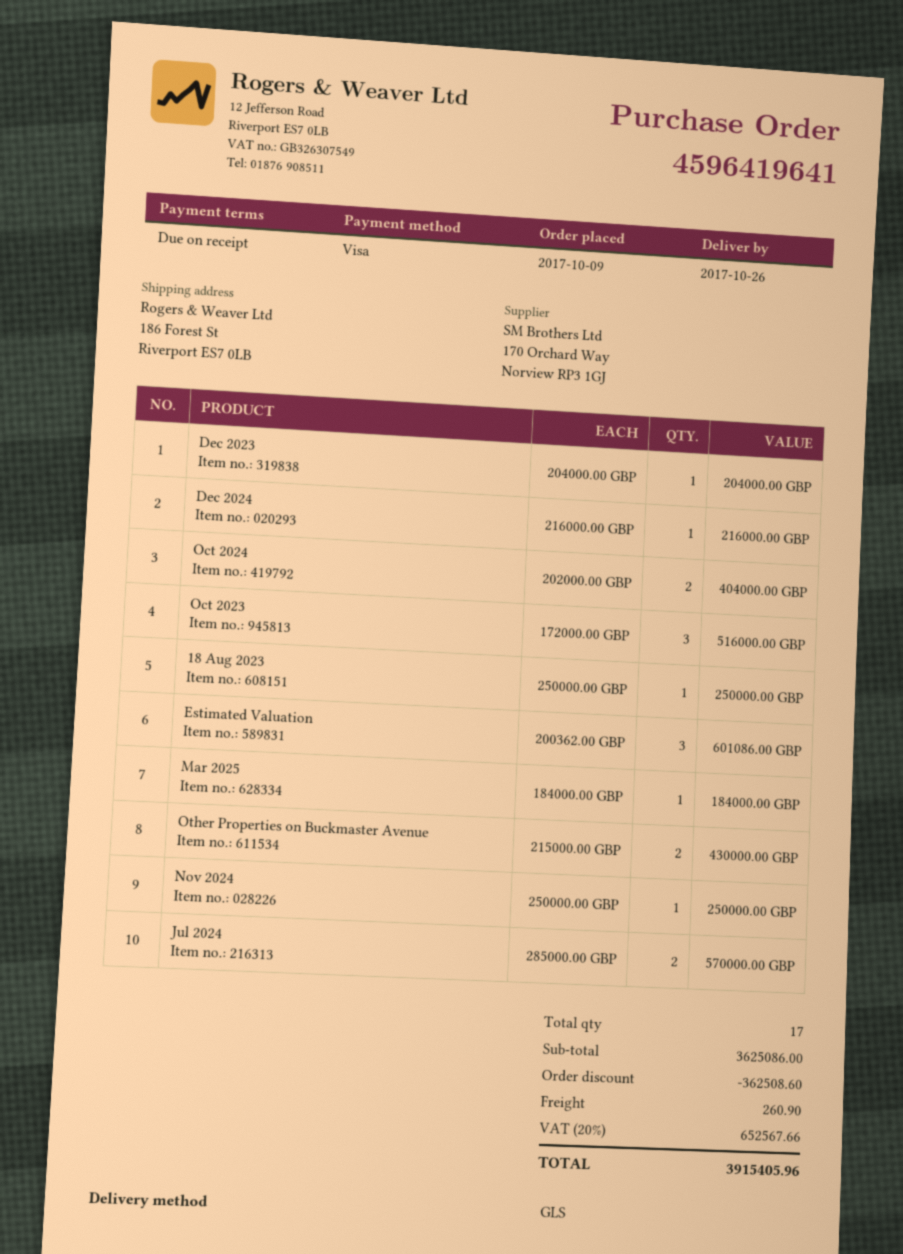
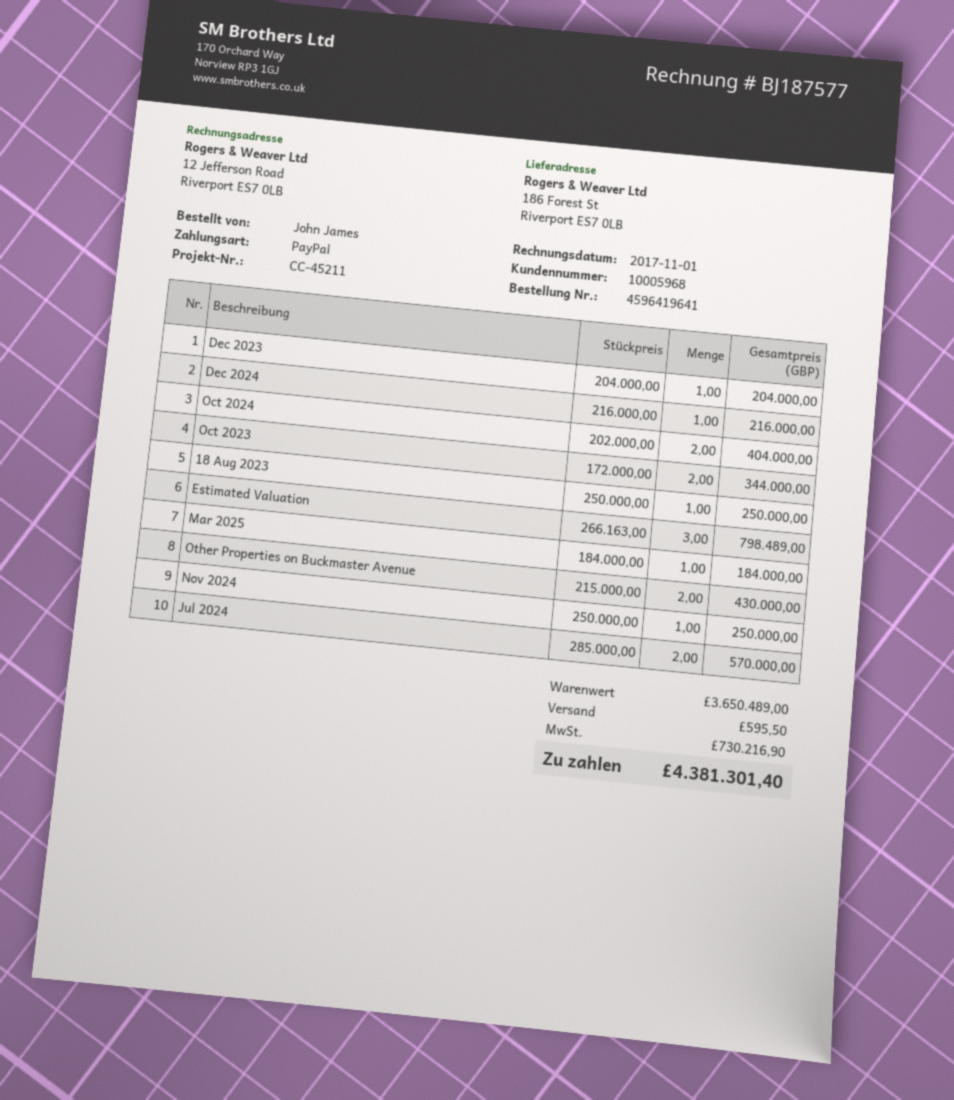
payment method: Visa -> PayPal
Oct 2023: 3 x 172000.00 = 516000.00 -> 2 x 172000.00 = 344000.00
Estimated Valuation: 3 x 200362.00 = 601086.00 -> 3 x 266163.00 = 798489.00
subtotal: 3625086.00 -> 3650489.00
discount: 362508.60 -> none
shipping: 260.90 -> 595.50
tax: 652567.66 -> 730216.90
total: 3915405.96 -> 4381301.40

